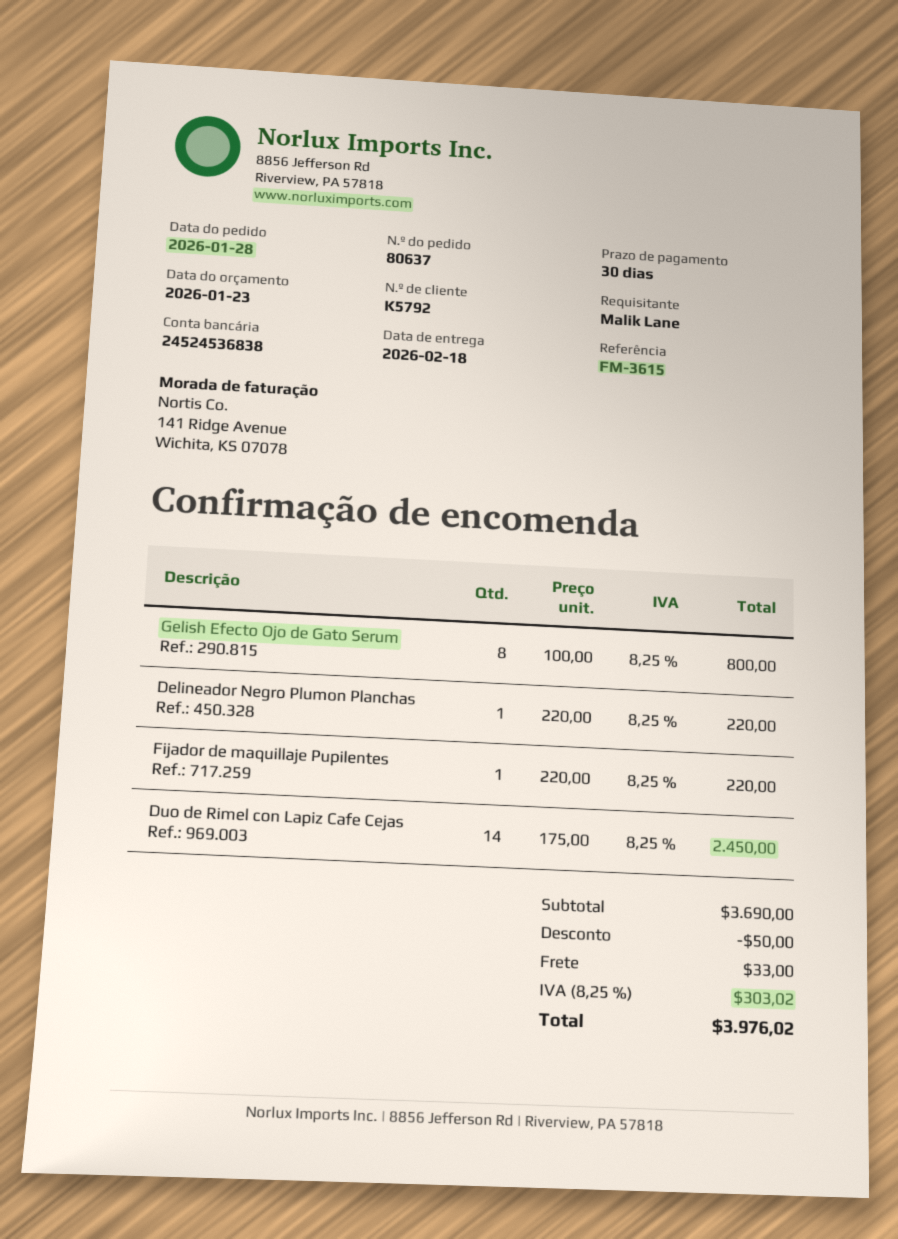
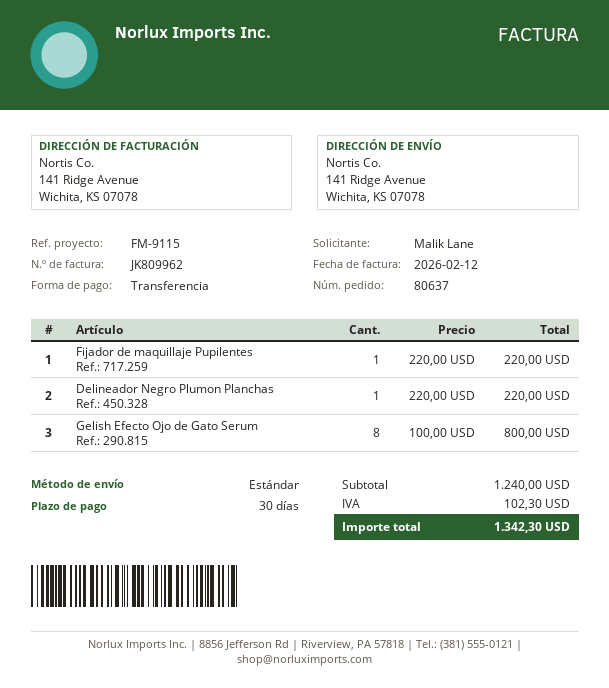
reference: FM-3615 -> FM-9115
Duo de Rimel con Lapiz Cafe Cejas: 14 x 175.00 = 2450.00 -> none
subtotal: 3690.00 -> 1240.00
discount: 50.00 -> none
shipping: 33.00 -> none
tax: 303.02 -> 102.30
total: 3976.02 -> 1342.30

